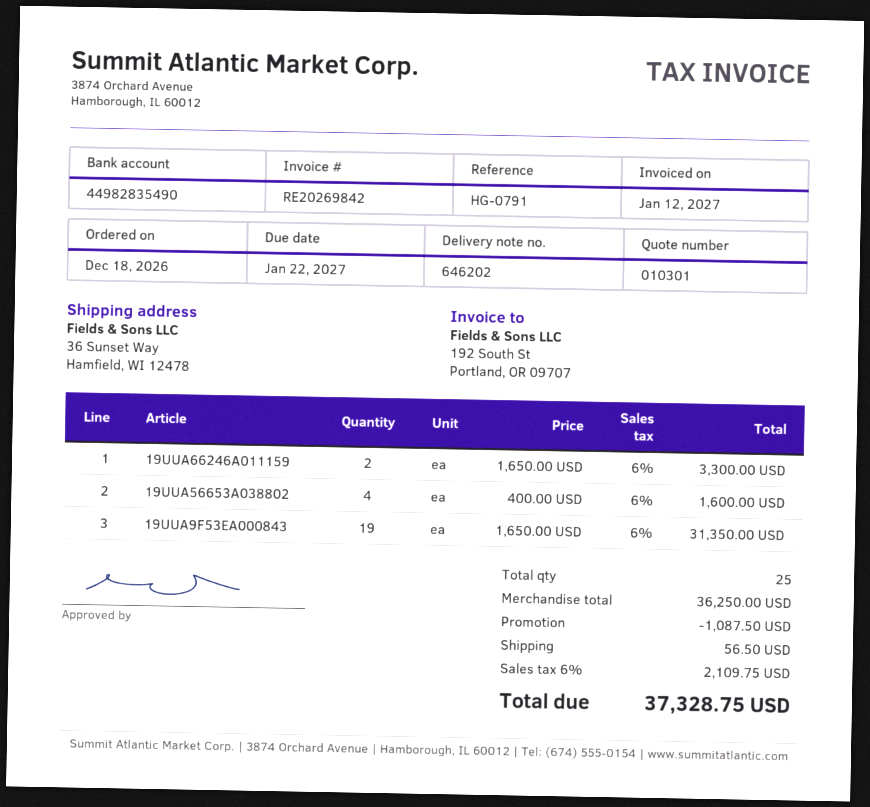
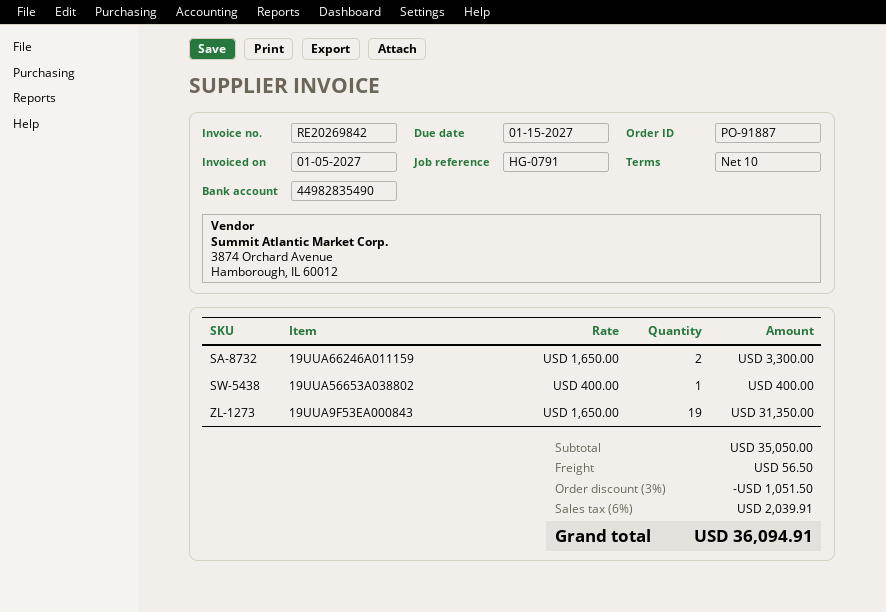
invoice date: 2027-01-12 -> 2027-01-05
due date: 2027-01-22 -> 2027-01-15
19UUA56653A038802: 4 x 400.00 = 1600.00 -> 1 x 400.00 = 400.00
subtotal: 36250.00 -> 35050.00
discount: 1087.50 -> 1051.50
tax: 6% = 2109.75 -> 6% = 2039.91
total: 37328.75 -> 36094.91

